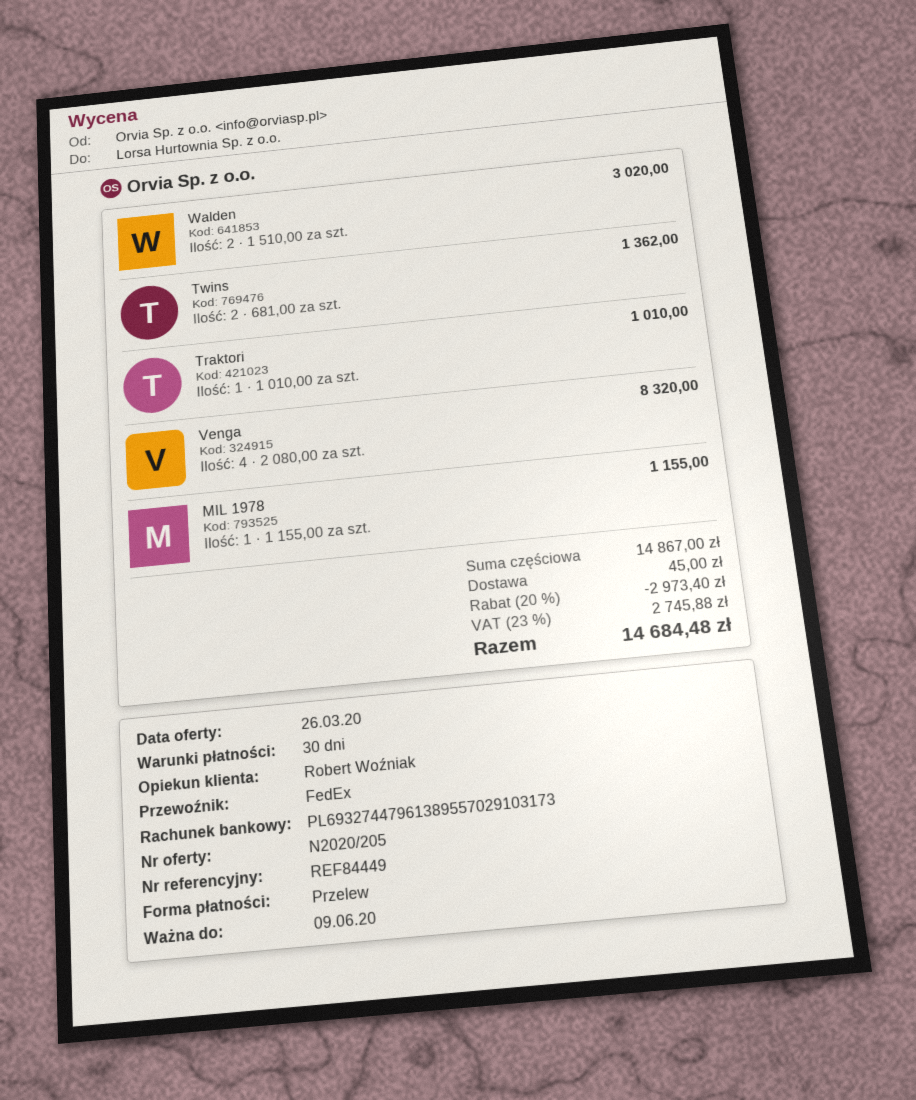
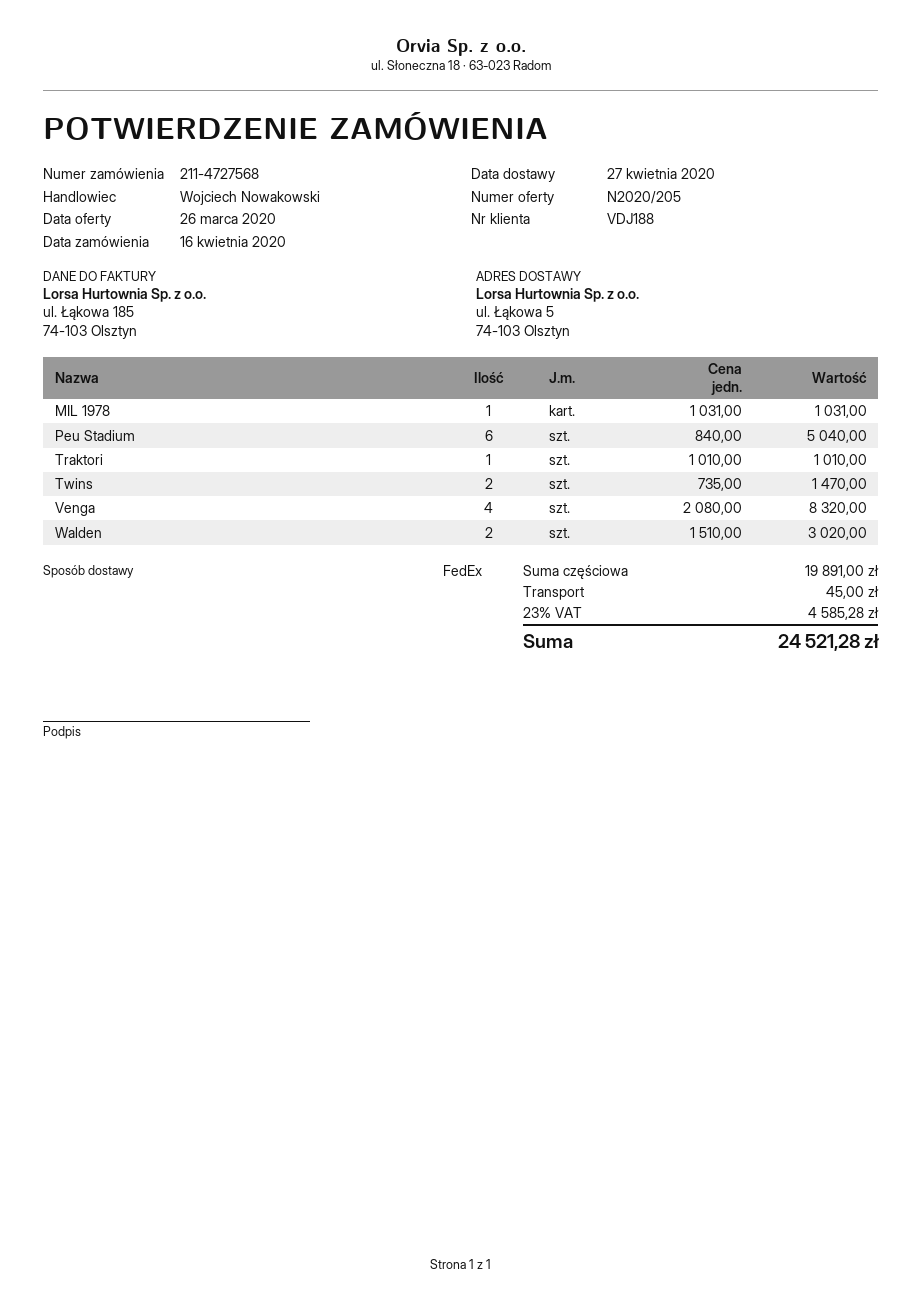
sales rep: Robert Woźniak -> Wojciech Nowakowski
Twins: 2 x 681.00 = 1362.00 -> 2 x 735.00 = 1470.00
MIL 1978: 1 x 1155.00 = 1155.00 -> 1 x 1031.00 = 1031.00
Peu Stadium: none -> 6 x 840.00 = 5040.00
subtotal: 14867.00 -> 19891.00
discount: 20% = 2973.40 -> none
tax: 23% = 2745.88 -> 23% = 4585.28
total: 14684.48 -> 24521.28

